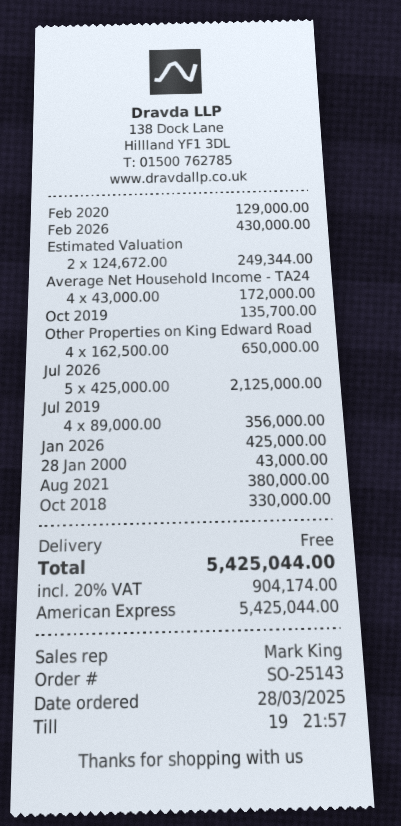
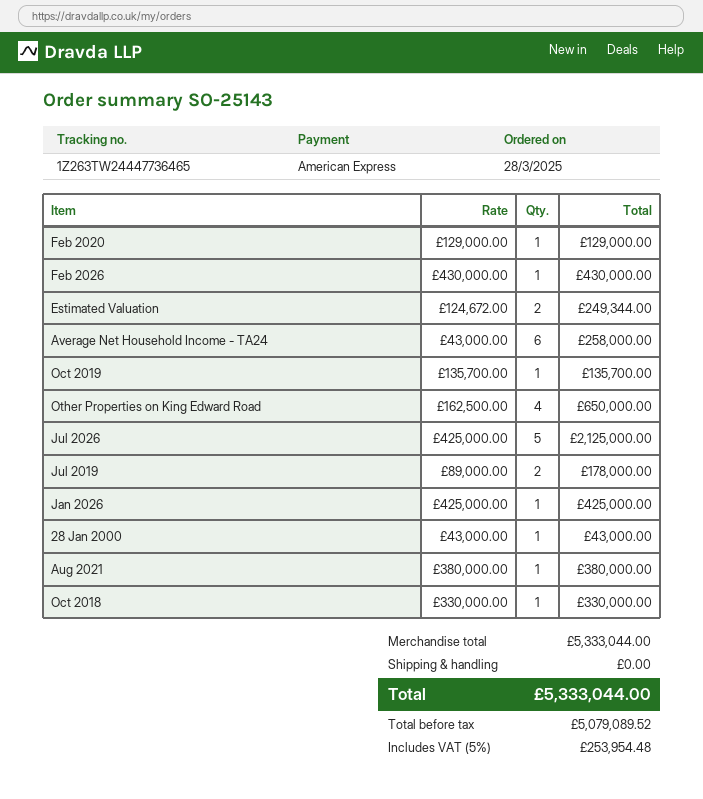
Average Net Household Income - TA24: 4 x 43000.00 = 172000.00 -> 6 x 43000.00 = 258000.00
Jul 2019: 4 x 89000.00 = 356000.00 -> 2 x 89000.00 = 178000.00
tax: 20% = 904174.00 -> 5% = 253954.48
total: 5425044.00 -> 5333044.00

